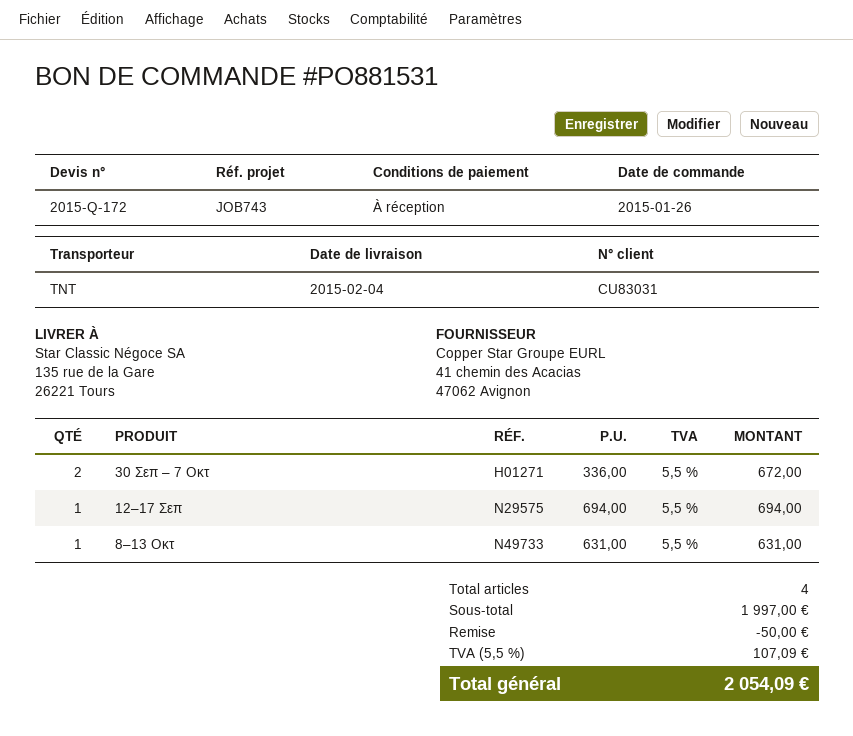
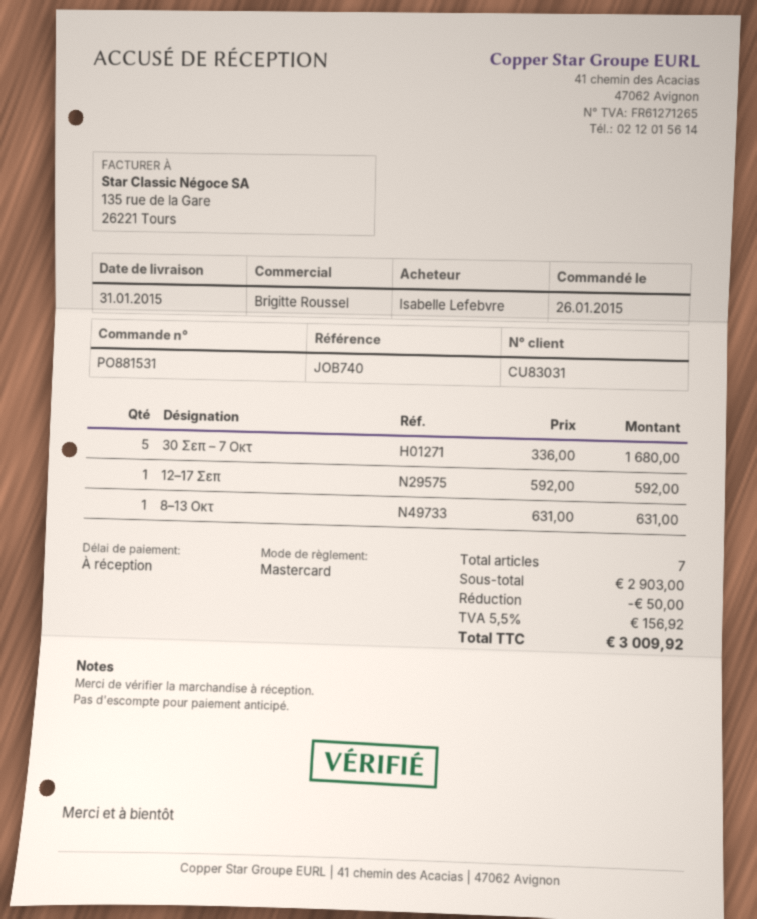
delivery date: 2015-02-04 -> 2015-01-31
reference: JOB743 -> JOB740
30 Σεπ – 7 Οκτ: 2 x 336.00 = 672.00 -> 5 x 336.00 = 1680.00
12–17 Σεπ: 1 x 694.00 = 694.00 -> 1 x 592.00 = 592.00
total quantity: 4 -> 7
subtotal: 1997.00 -> 2903.00
tax: 5.5% = 107.09 -> 5.5% = 156.92
total: 2054.09 -> 3009.92

